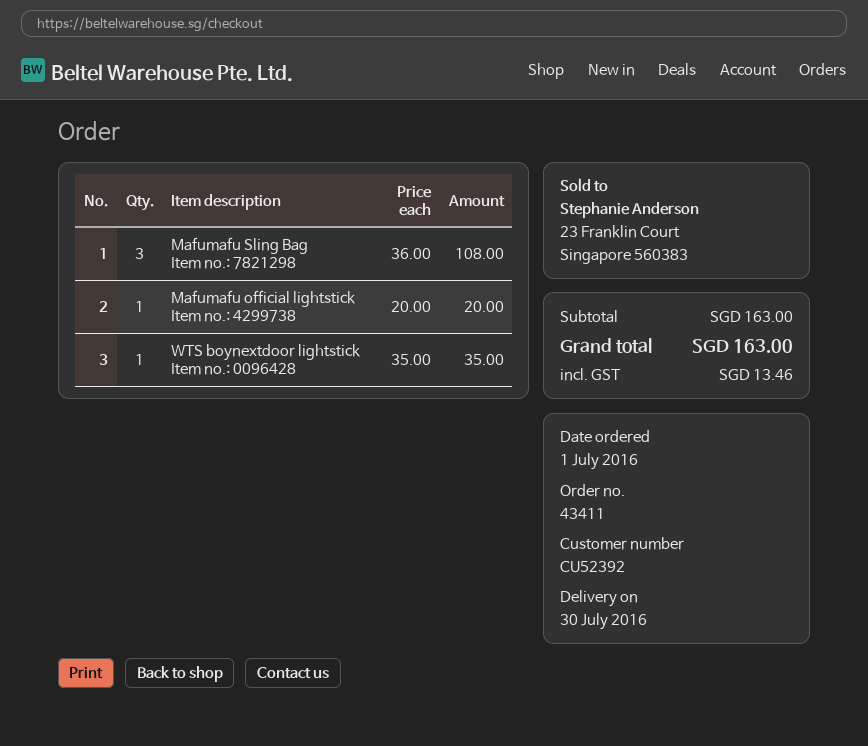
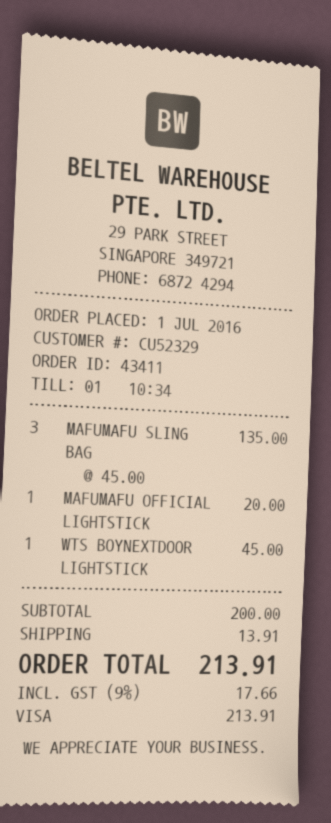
customer number: CU52392 -> CU52329
Mafumafu Sling Bag: 3 x 36.00 = 108.00 -> 3 x 45.00 = 135.00
WTS boynextdoor lightstick: 1 x 35.00 = 35.00 -> 1 x 45.00 = 45.00
subtotal: 163.00 -> 200.00
shipping: none -> 13.91
tax: 13.46 -> 17.66
total: 163.00 -> 213.91

